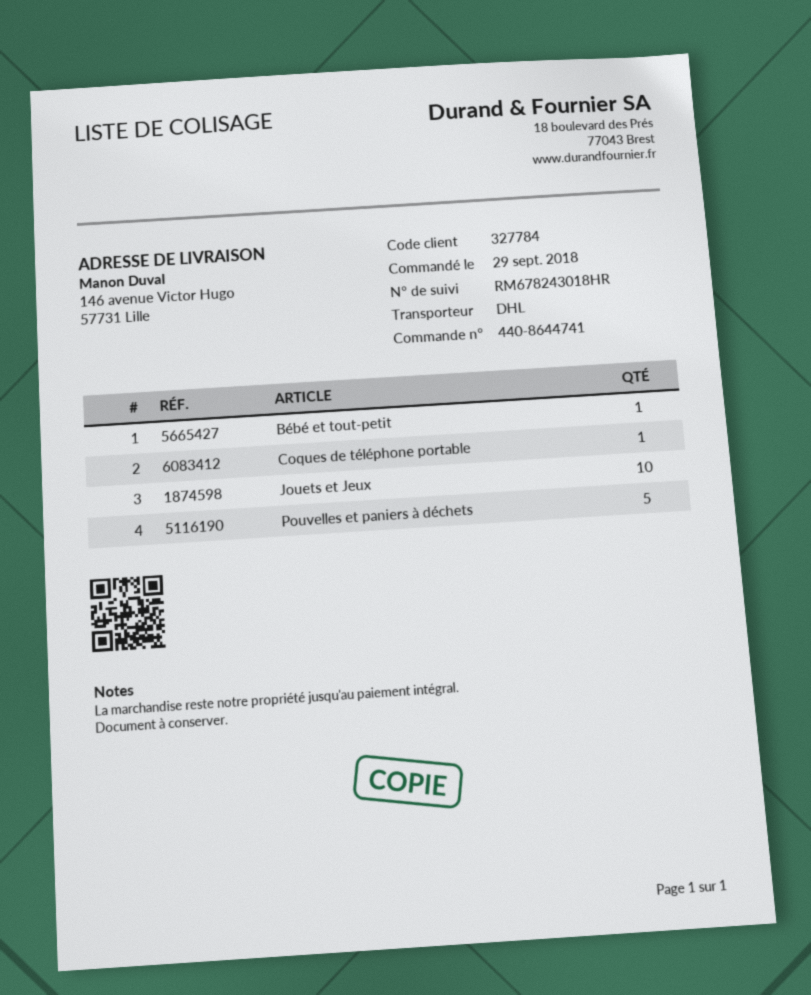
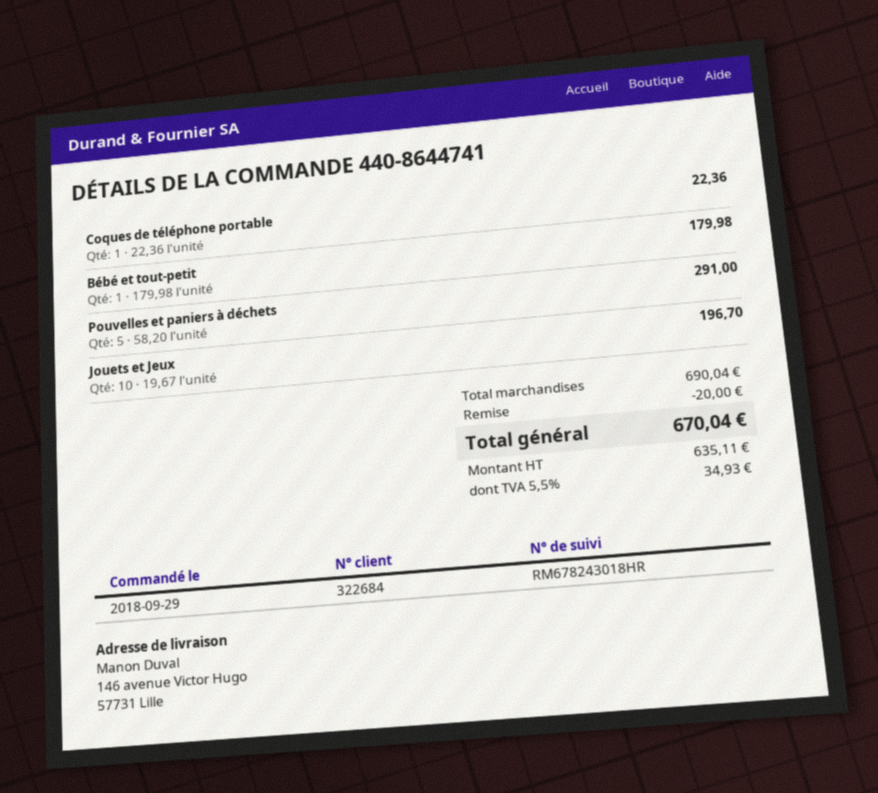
customer number: 327784 -> 322684

